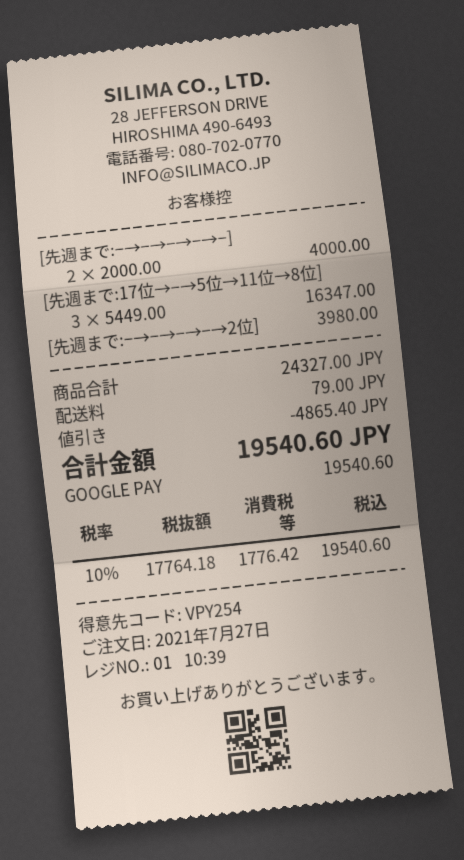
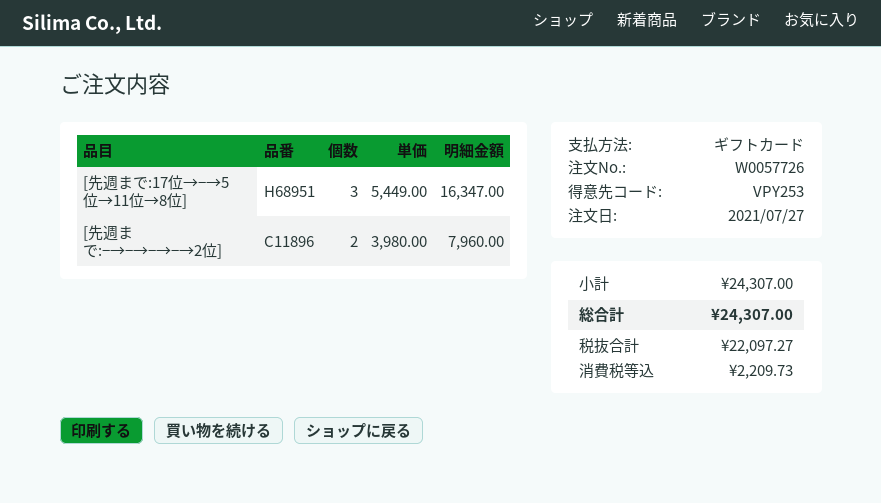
customer number: VPY254 -> VPY253
payment method: Google Pay -> gift card
[先週まで:−→−→−→−→−]: 2 x 2000.00 = 4000.00 -> none
[先週まで:−→−→−→−→2位]: 1 x 3980.00 = 3980.00 -> 2 x 3980.00 = 7960.00
subtotal: 24327.00 -> 24307.00
discount: 4865.40 -> none
shipping: 79.00 -> none
net: 17764.18 -> 22097.27
tax: 1776.42 -> 2209.73
total: 19540.60 -> 24307.00

